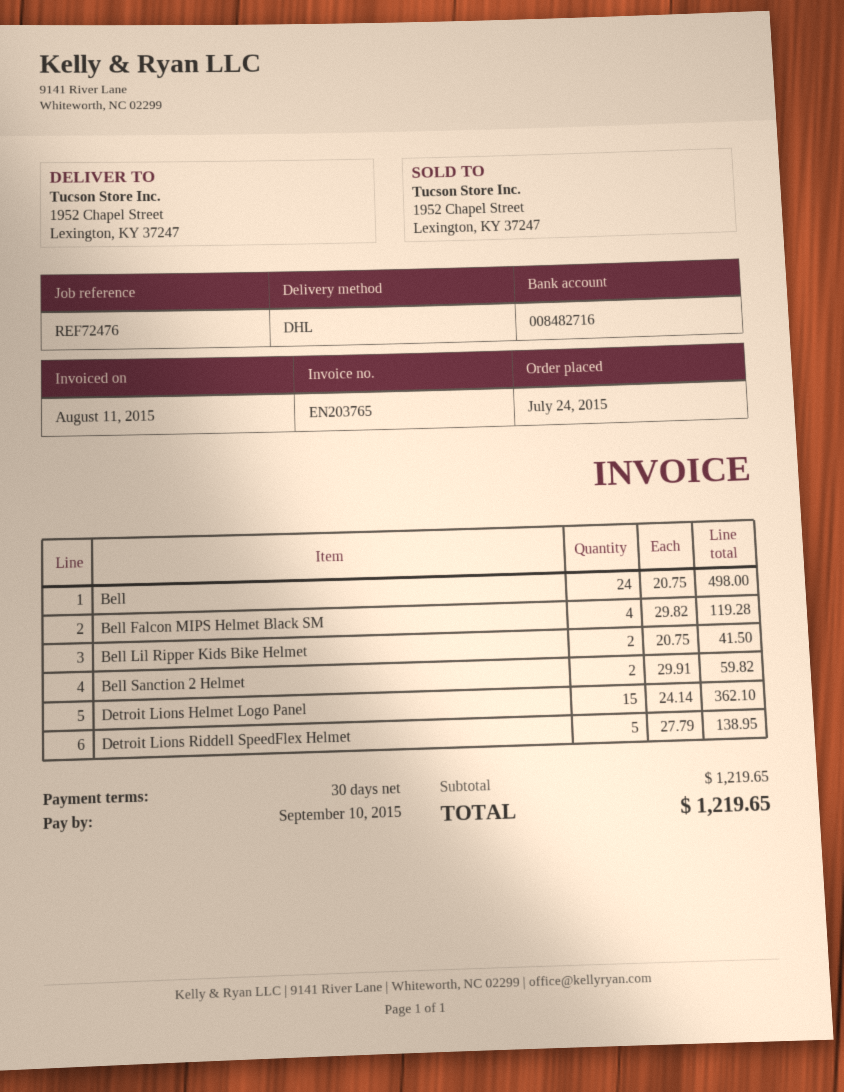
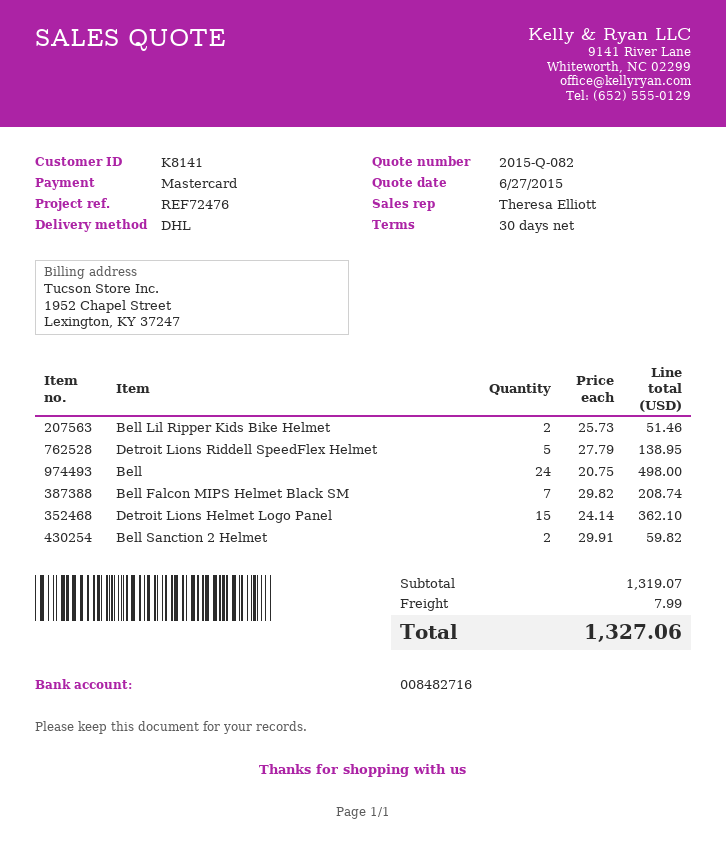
Bell Falcon MIPS Helmet Black SM: 4 x 29.82 = 119.28 -> 7 x 29.82 = 208.74
Bell Lil Ripper Kids Bike Helmet: 2 x 20.75 = 41.50 -> 2 x 25.73 = 51.46
subtotal: 1219.65 -> 1319.07
shipping: none -> 7.99
total: 1219.65 -> 1327.06

